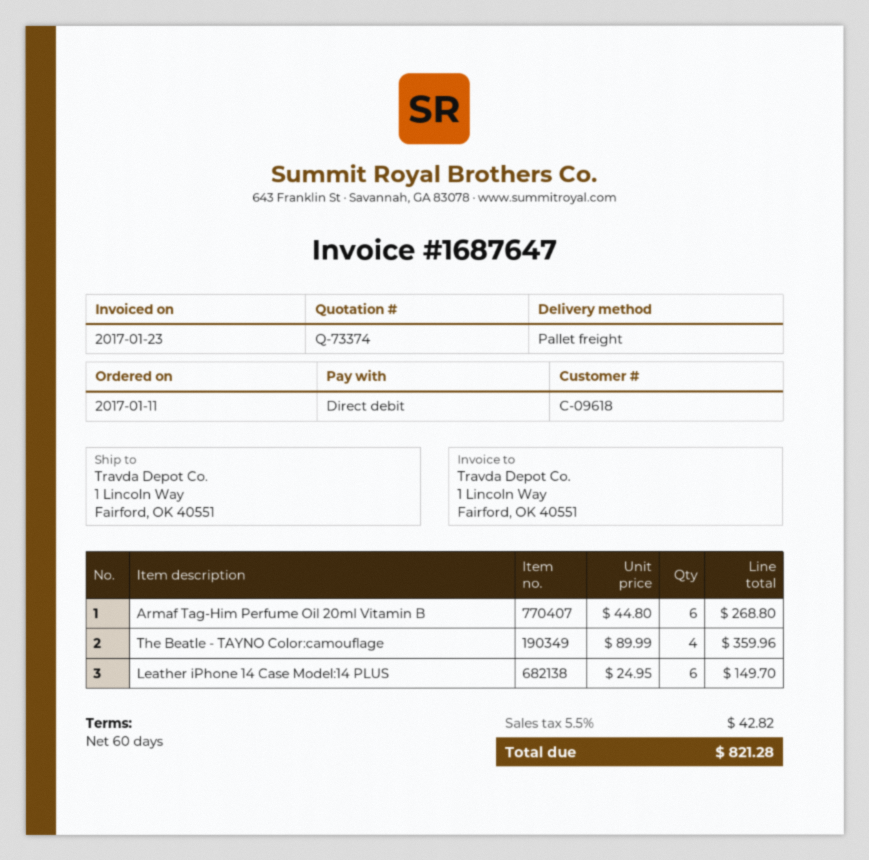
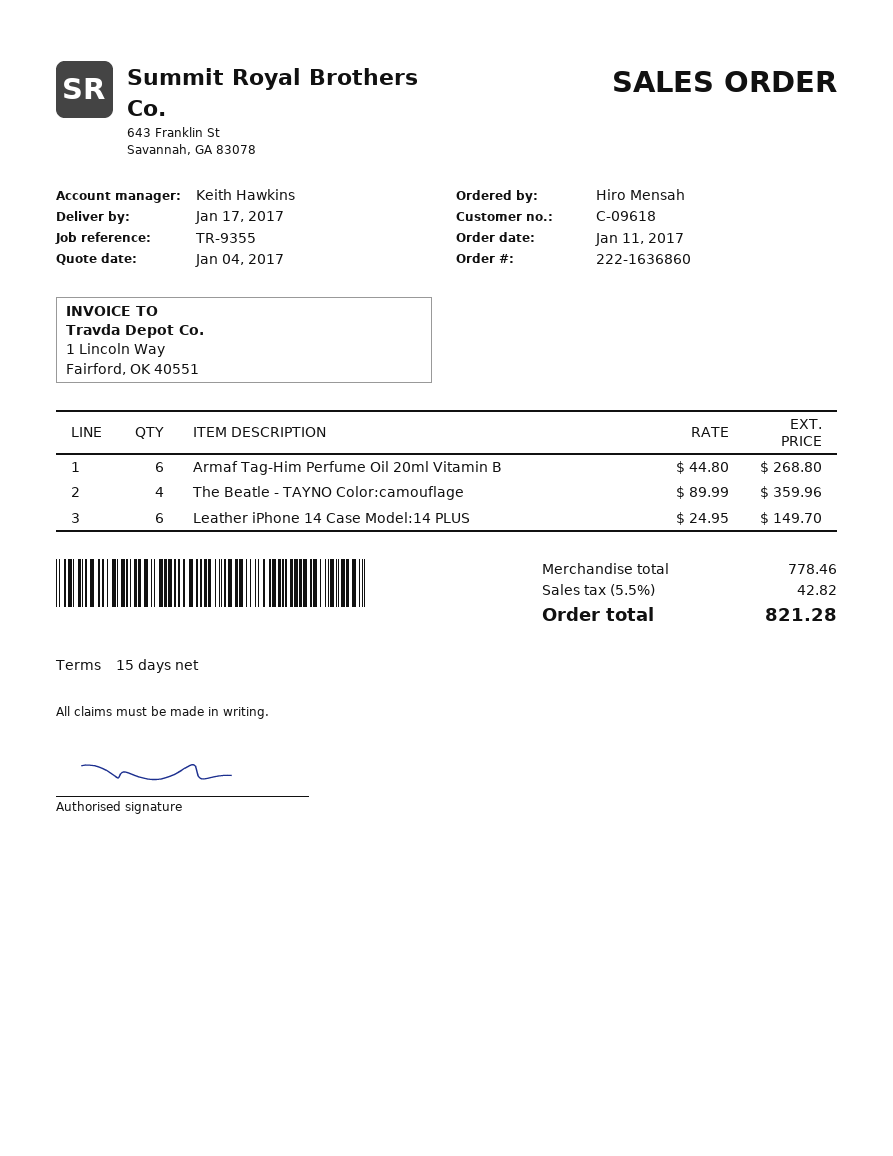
payment terms: 60 days -> 15 days

